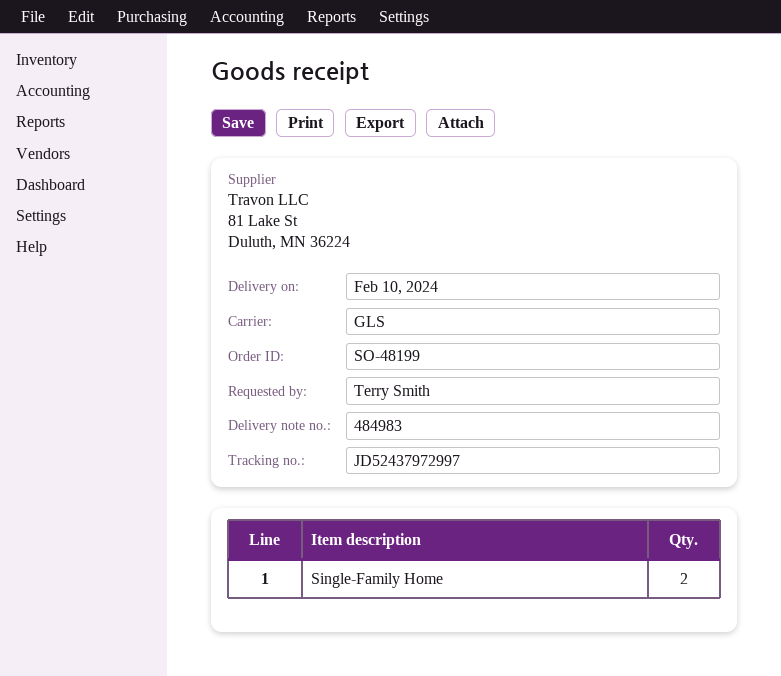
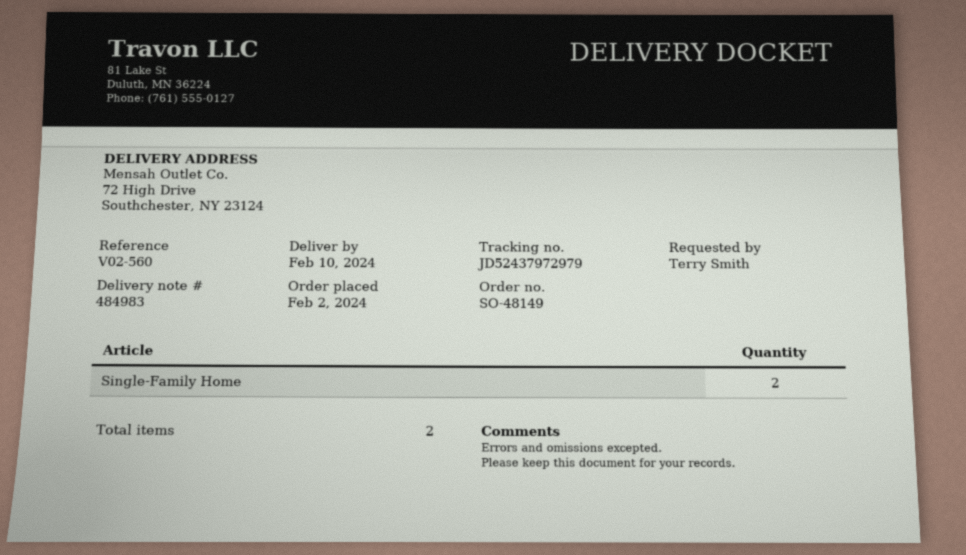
order number: SO-48199 -> SO-48149
tracking number: JD52437972997 -> JD52437972979

